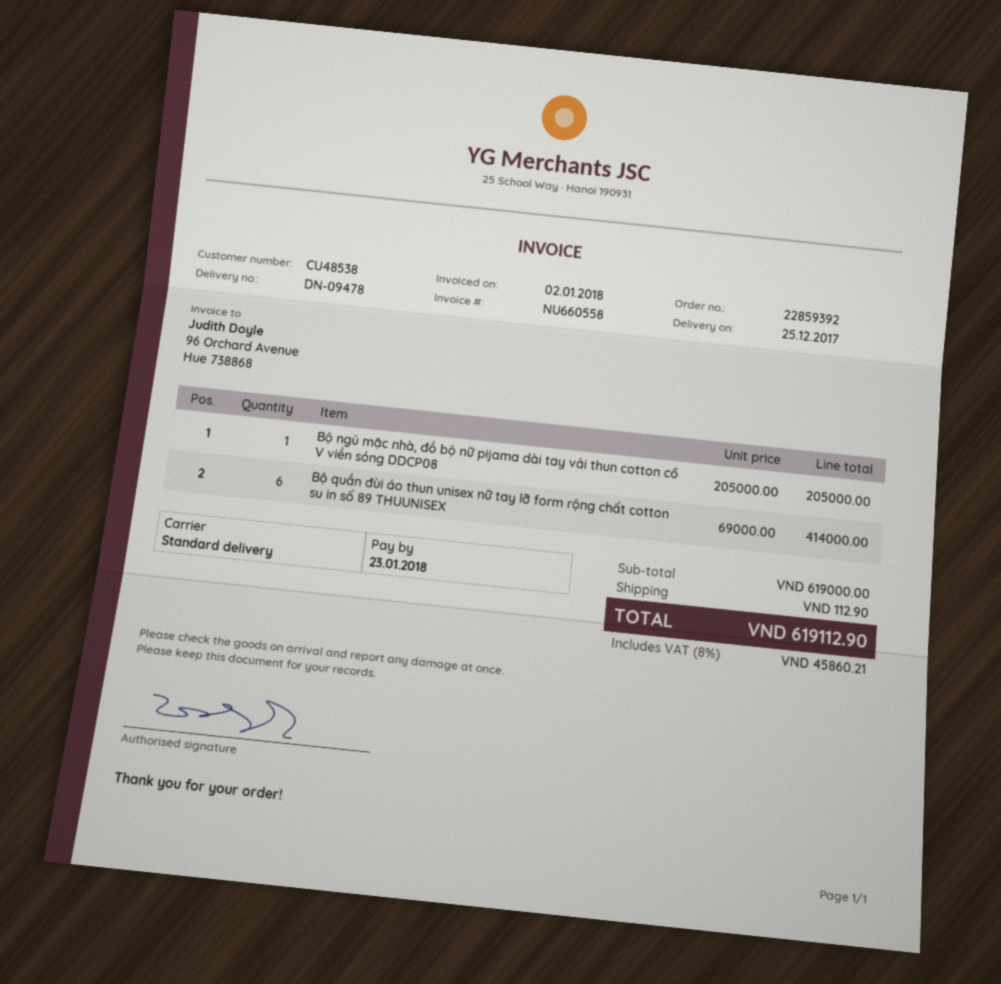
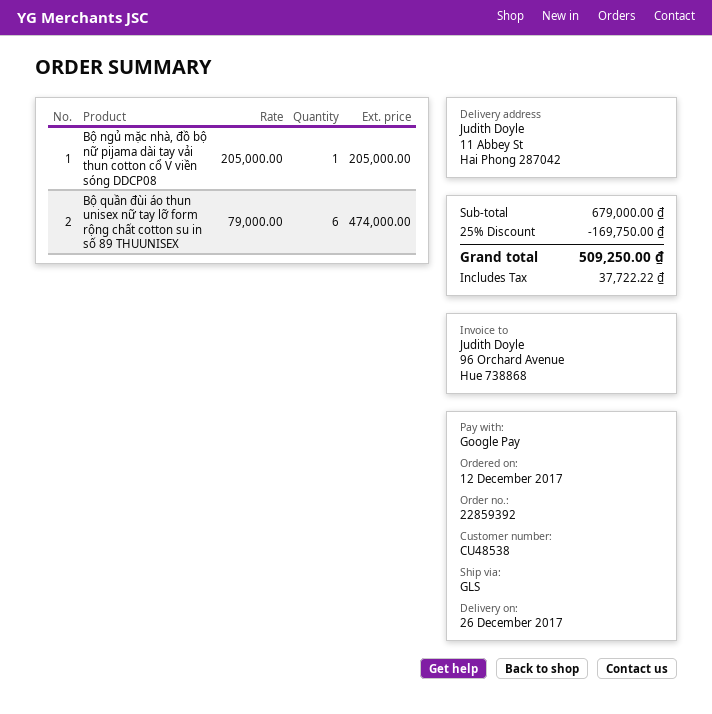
delivery date: 2017-12-25 -> 2017-12-26
shipping method: standard -> GLS
Bộ quần đùi áo thun unisex nữ tay lỡ form rộng chất cotton su in số 89 THUUNISEX: 6 x 69000.00 = 414000.00 -> 6 x 79000.00 = 474000.00
subtotal: 619000.00 -> 679000.00
discount: none -> 25% = 169750.00
shipping: 112.90 -> none
tax: 45860.21 -> 37722.22
total: 619112.90 -> 509250.00

